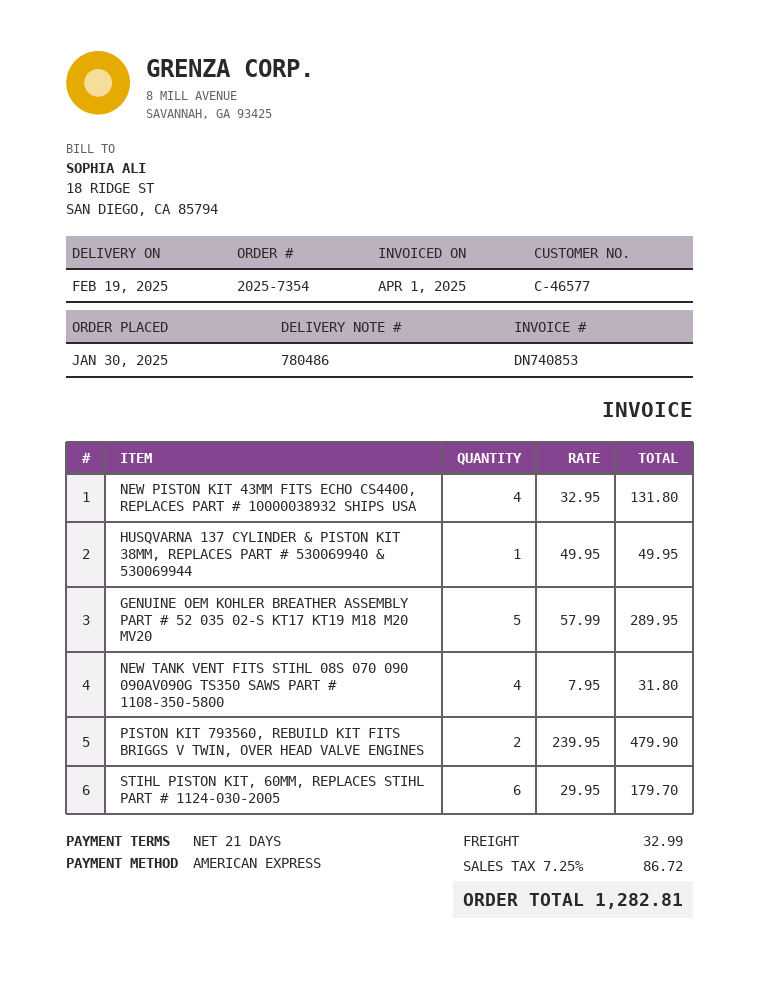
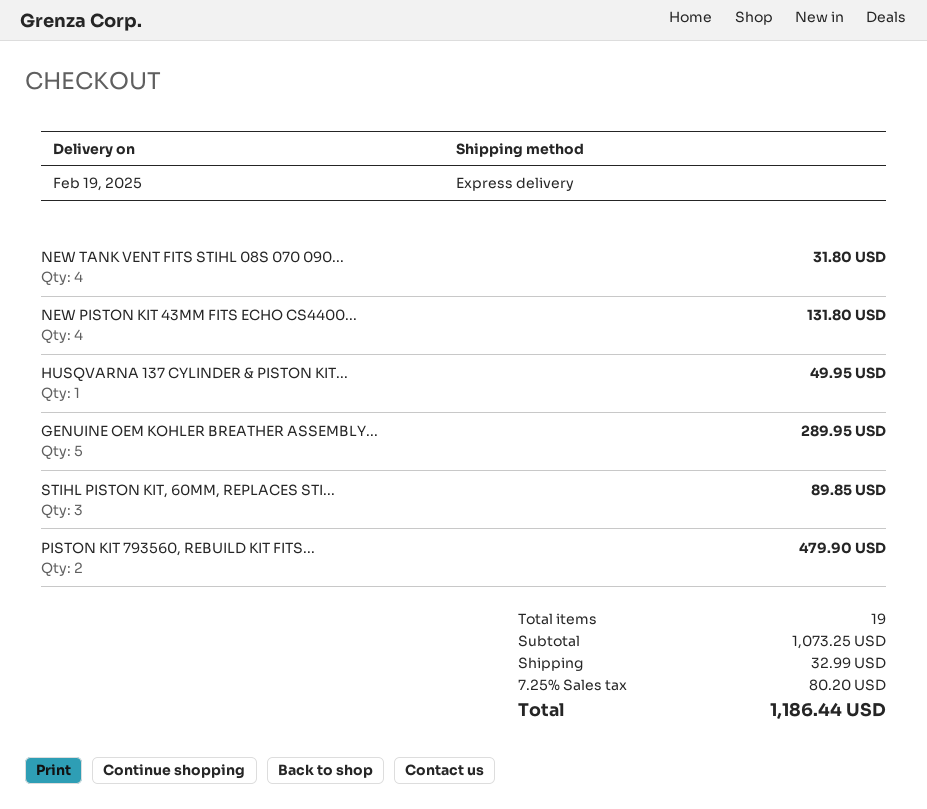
STIHL PISTON KIT, 60MM, REPLACES STIHL PART # 1124-030-2005: 6 for 179.70 -> 3 for 89.85
tax: 7.25% = 86.72 -> 7.25% = 80.20
total: 1282.81 -> 1186.44

